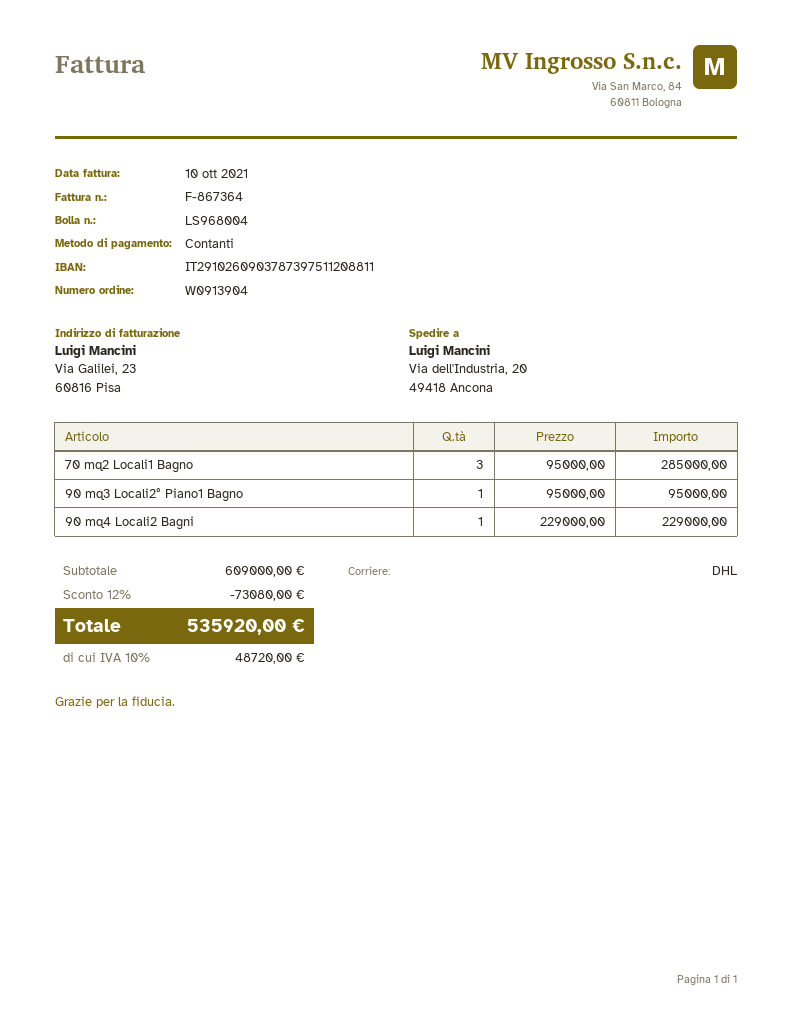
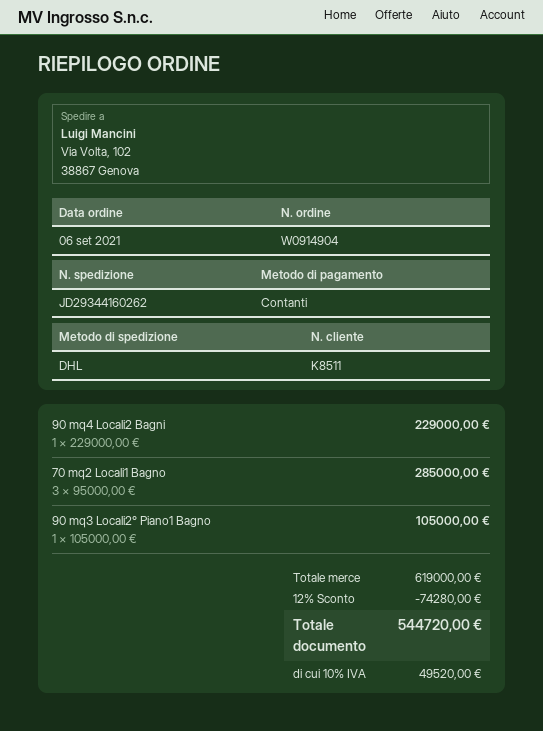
order number: W0913904 -> W0914904
ship to: Via dell'Industria, 20, 49418 Ancona -> Via Volta, 102, 38867 Genova
90 mq3 Locali2° Piano1 Bagno: 1 x 95000.00 = 95000.00 -> 1 x 105000.00 = 105000.00
subtotal: 609000.00 -> 619000.00
discount: 12% = 73080.00 -> 12% = 74280.00
tax: 10% = 48720.00 -> 10% = 49520.00
total: 535920.00 -> 544720.00

